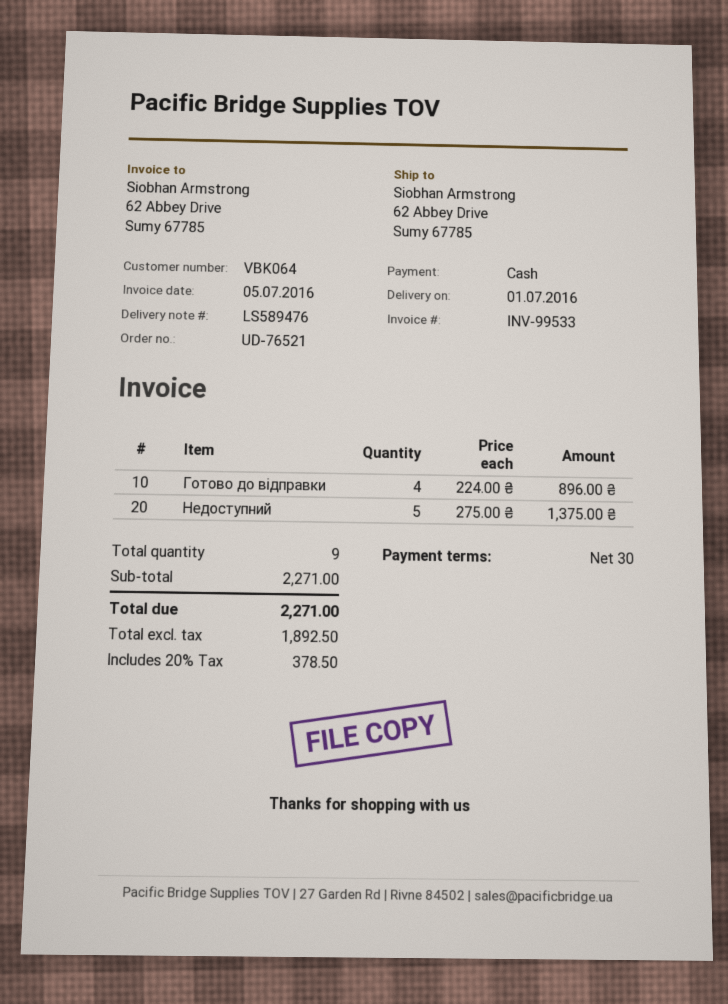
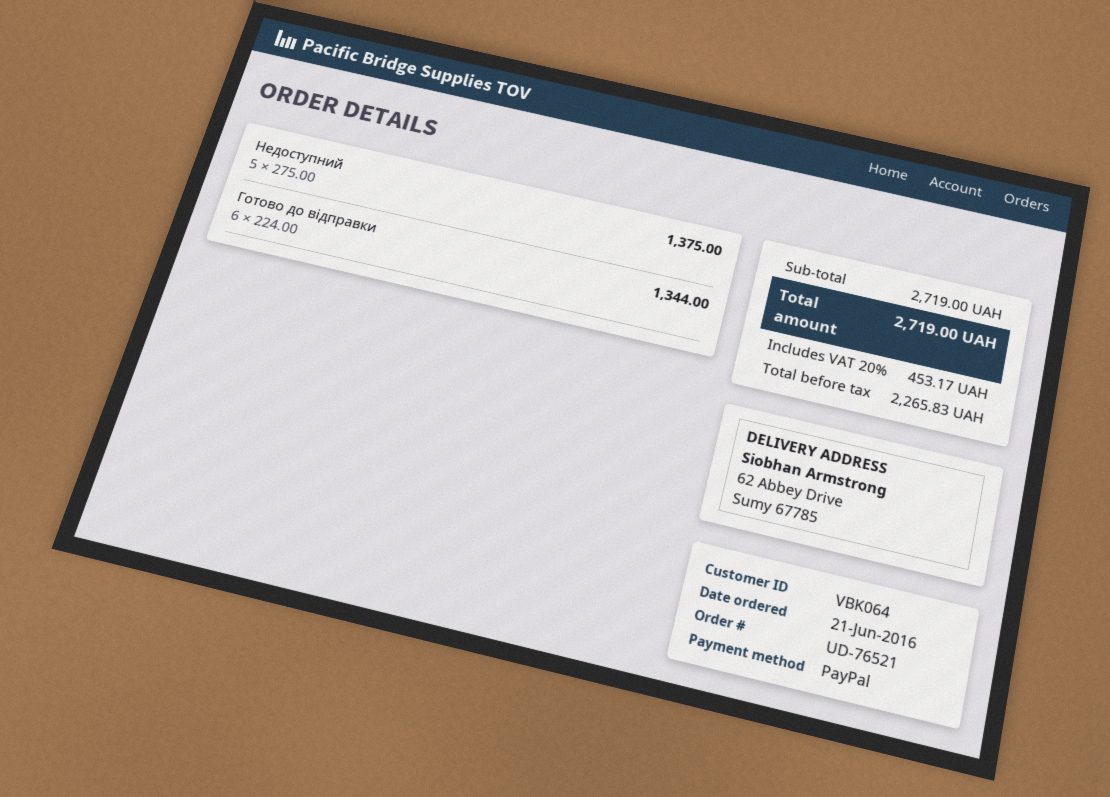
payment method: cash -> PayPal
Готово до відправки: 4 x 224.00 = 896.00 -> 6 x 224.00 = 1344.00
subtotal: 2271.00 -> 2719.00
net: 1892.50 -> 2265.83
tax: 20% = 378.50 -> 20% = 453.17
total: 2271.00 -> 2719.00

